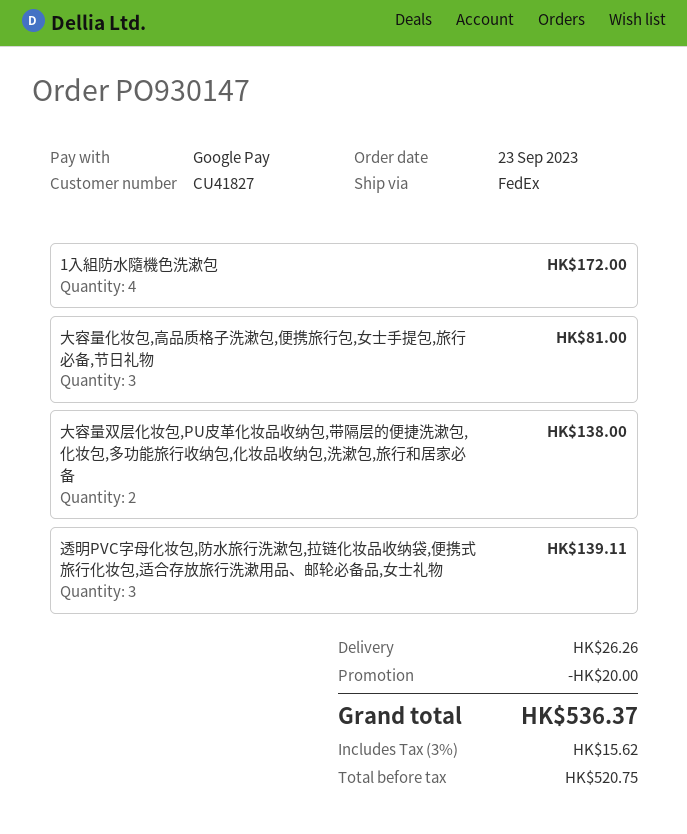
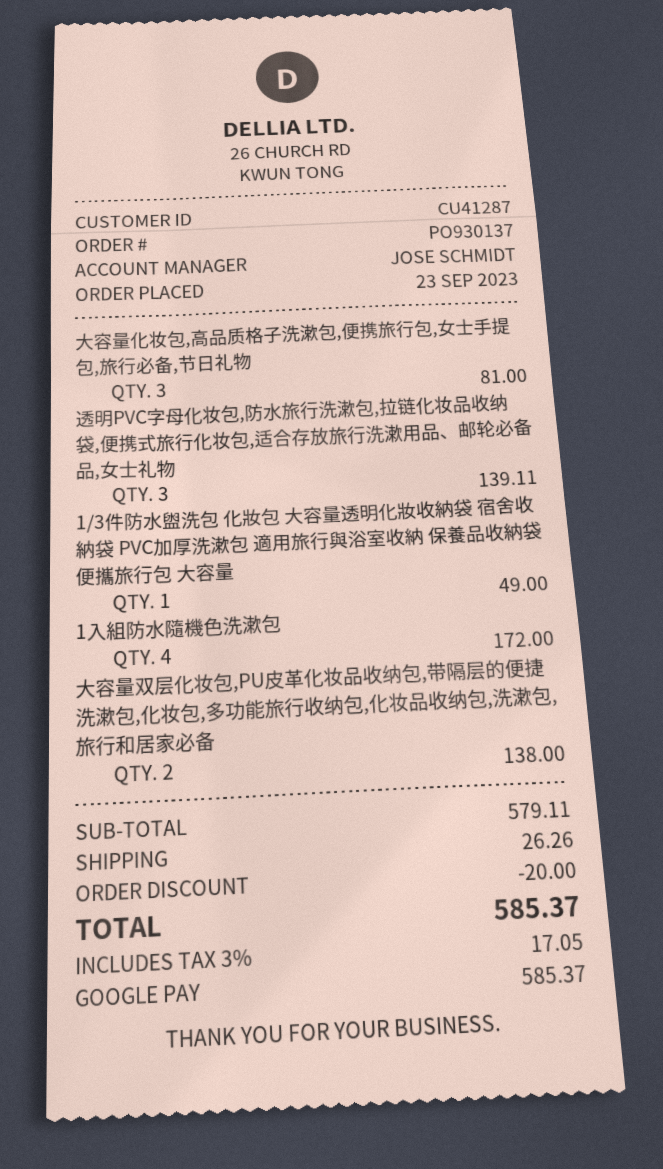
order number: PO930147 -> PO930137
customer number: CU41827 -> CU41287
1/3件防水盥洗包 化妝包 大容量透明化妝收納袋 宿舍收納袋 PVC加厚洗漱包 適用旅行與浴室收納 保養品收納袋 便攜旅行包 大容量: none -> 1 for 49.00
tax: 3% = 15.62 -> 3% = 17.05
total: 536.37 -> 585.37

